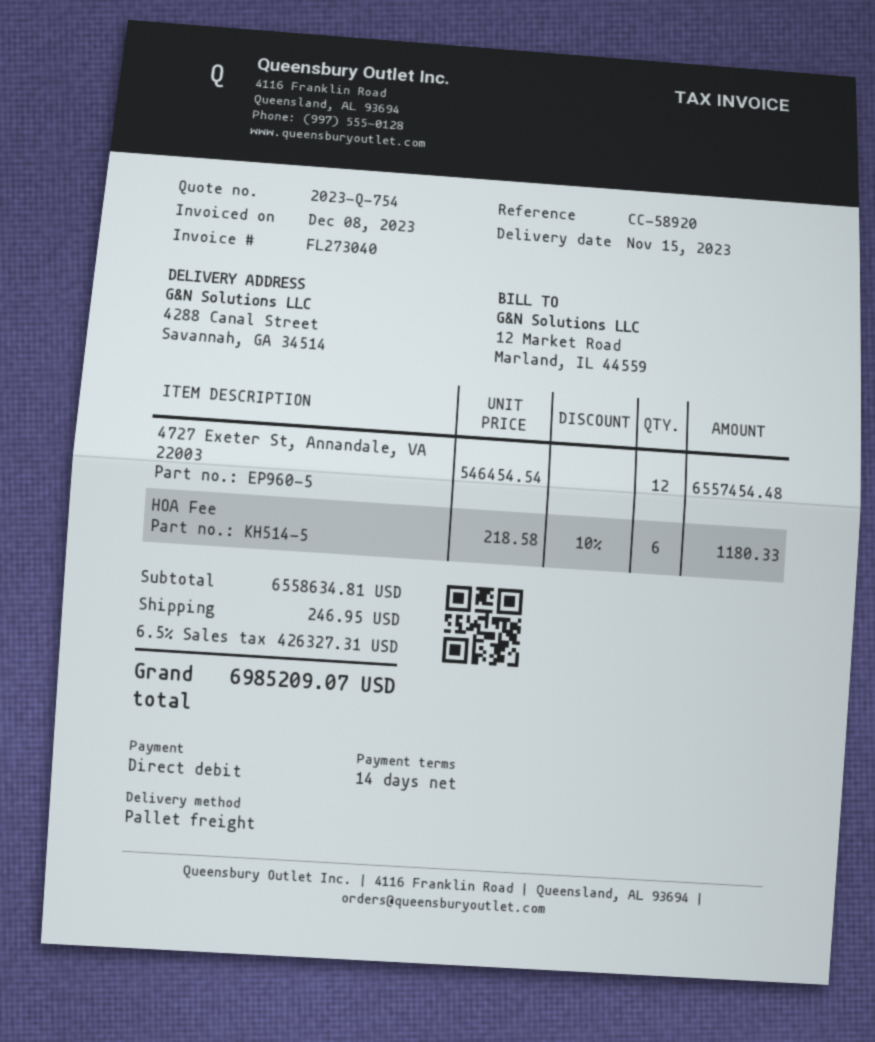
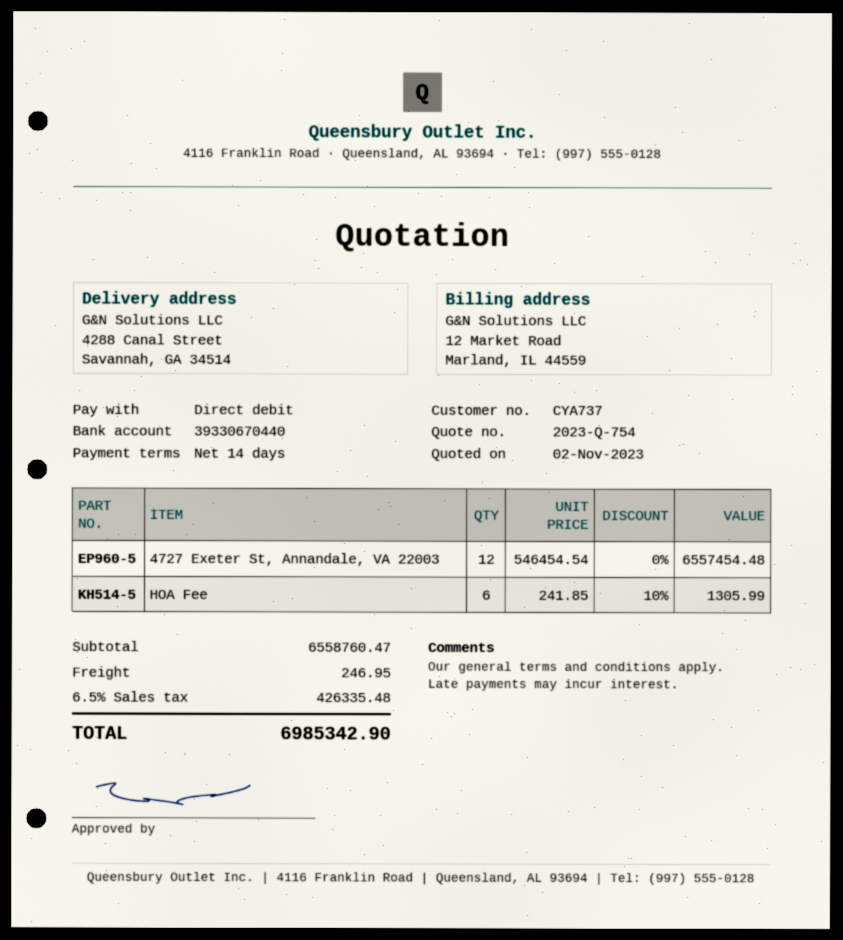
HOA Fee: 6 x 218.58 - 10% = 1180.33 -> 6 x 241.85 - 10% = 1305.99
subtotal: 6558634.81 -> 6558760.47
tax: 6.5% = 426327.31 -> 6.5% = 426335.48
total: 6985209.07 -> 6985342.90

